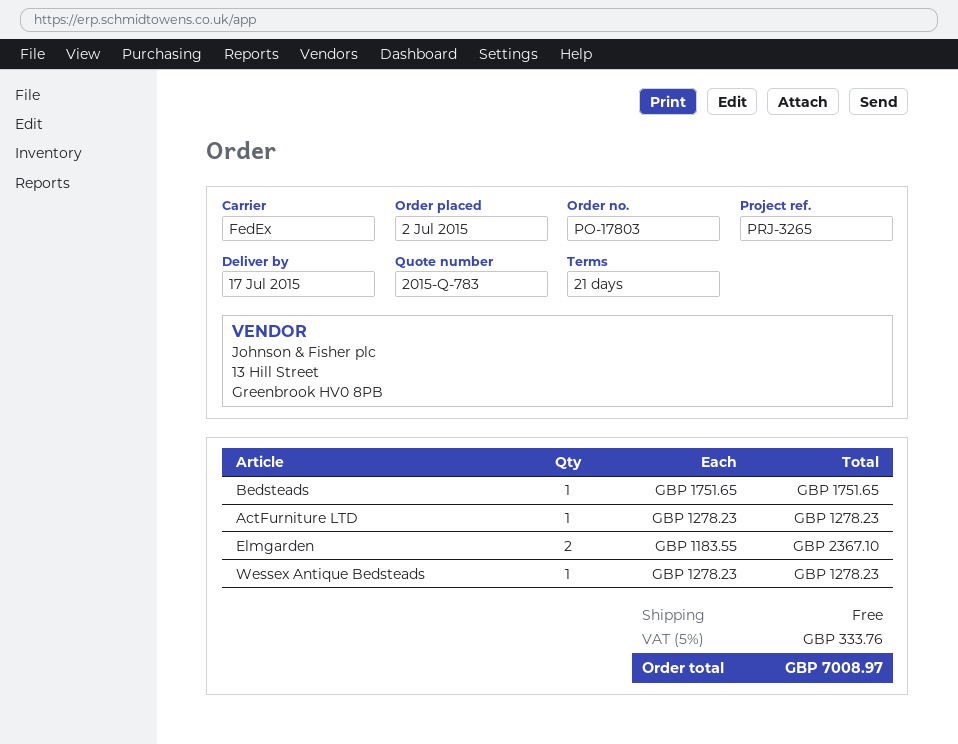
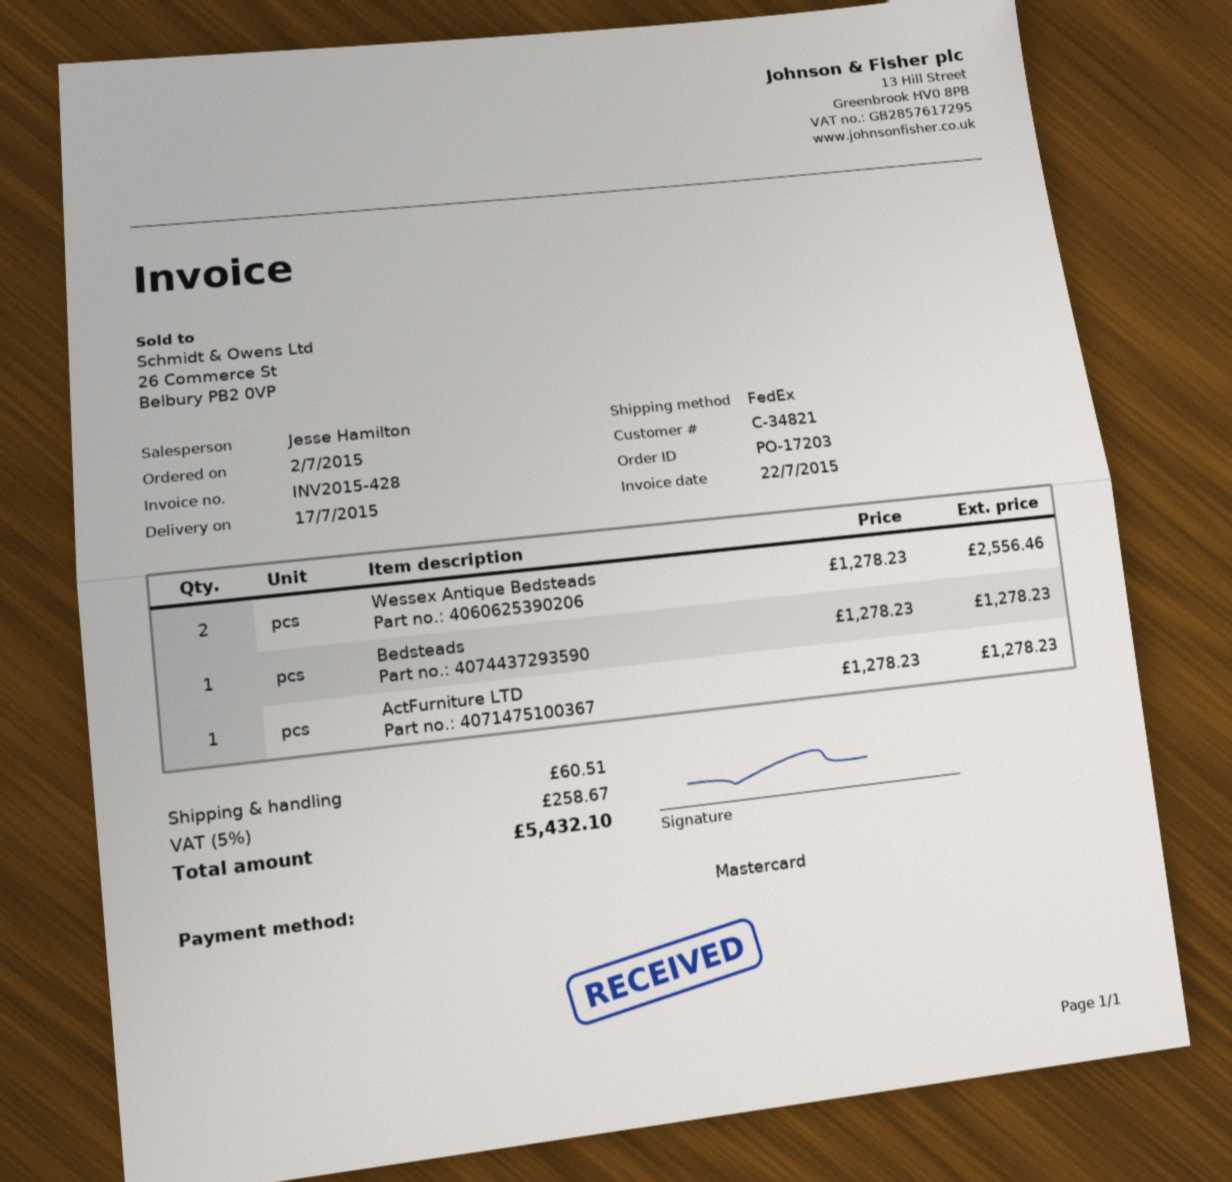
order number: PO-17803 -> PO-17203
Bedsteads: 1 x 1751.65 = 1751.65 -> 1 x 1278.23 = 1278.23
Elmgarden: 2 x 1183.55 = 2367.10 -> none
Wessex Antique Bedsteads: 1 x 1278.23 = 1278.23 -> 2 x 1278.23 = 2556.46
shipping: 0.00 -> 60.51
tax: 5% = 333.76 -> 5% = 258.67
total: 7008.97 -> 5432.10

